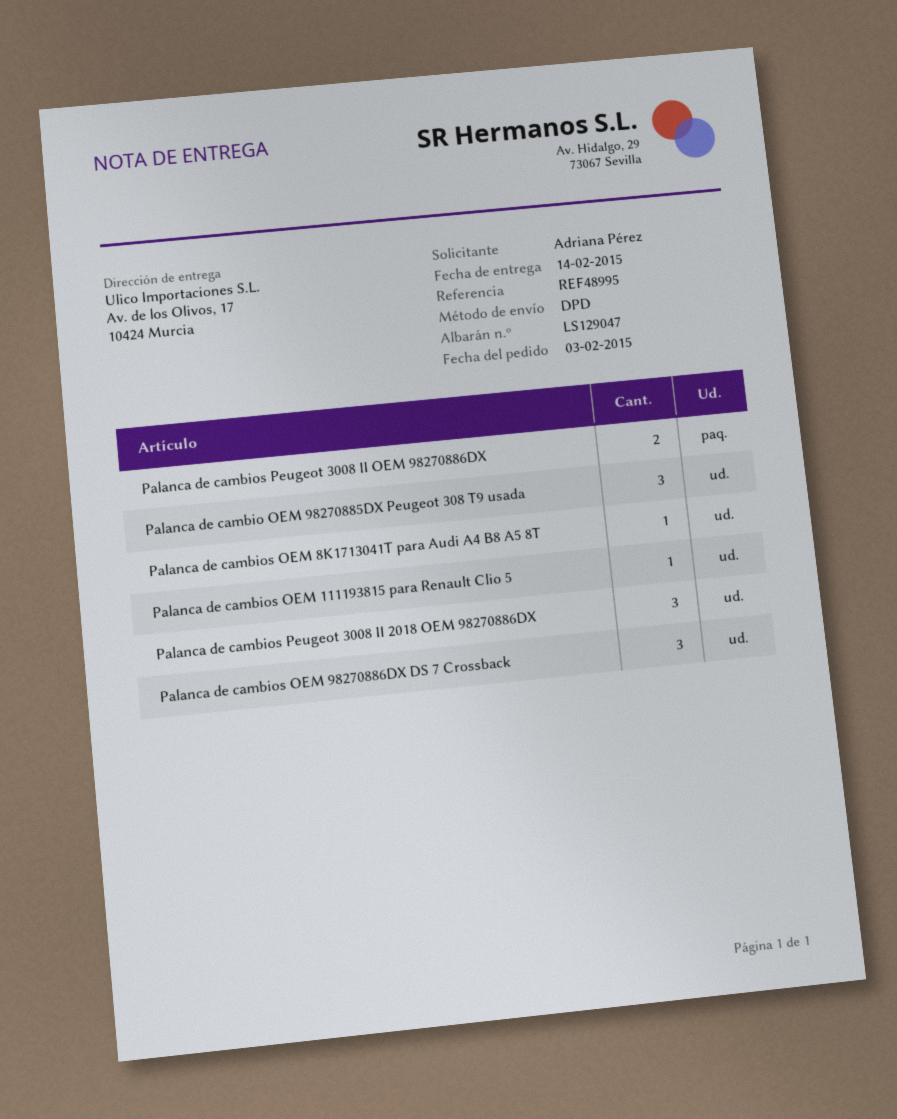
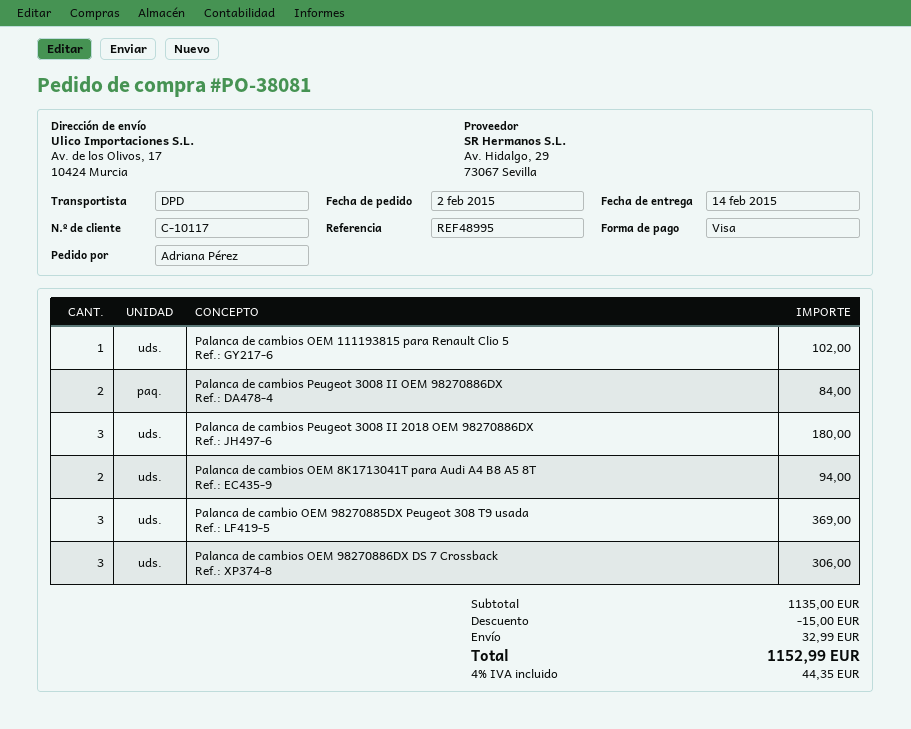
order date: 2015-02-03 -> 2015-02-02
Palanca de cambios OEM 8K1713041T para Audi A4 B8 A5 8T: 1 -> 2

